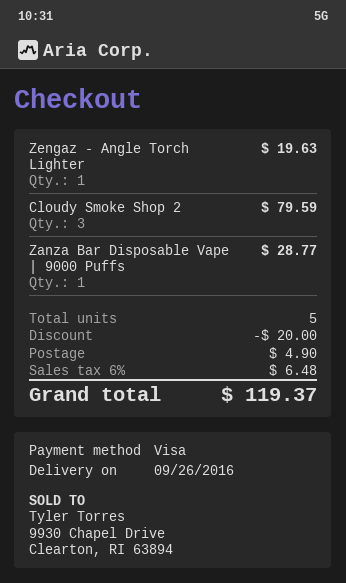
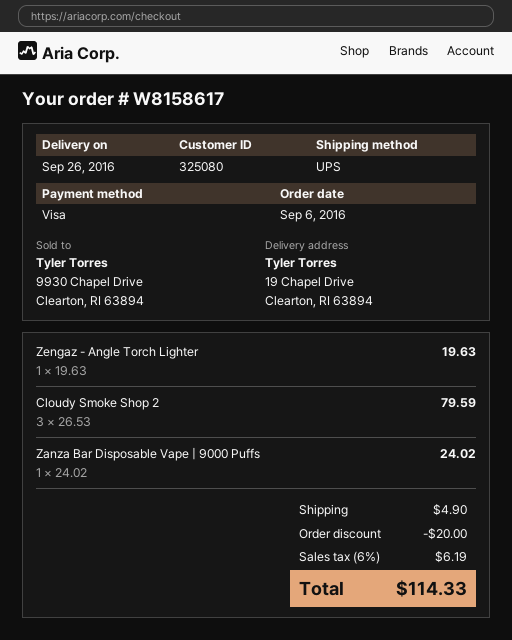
Zanza Bar Disposable Vape | 9000 Puffs: 1 for 28.77 -> 1 for 24.02
tax: 6% = 6.48 -> 6% = 6.19
total: 119.37 -> 114.33

